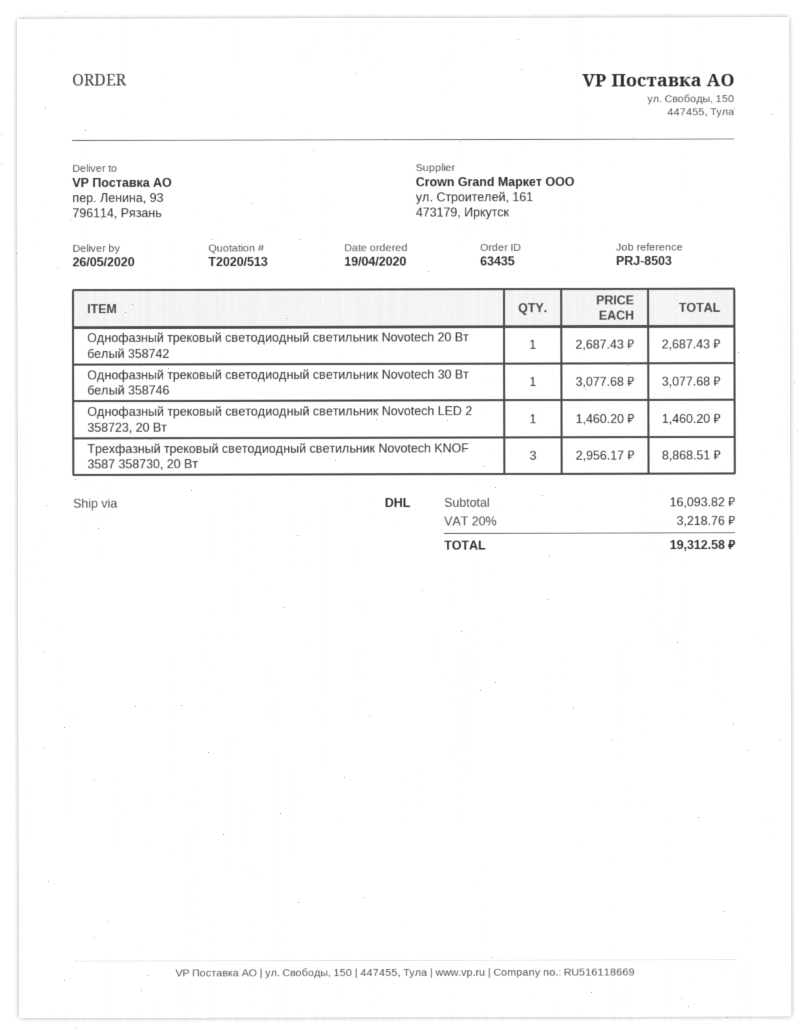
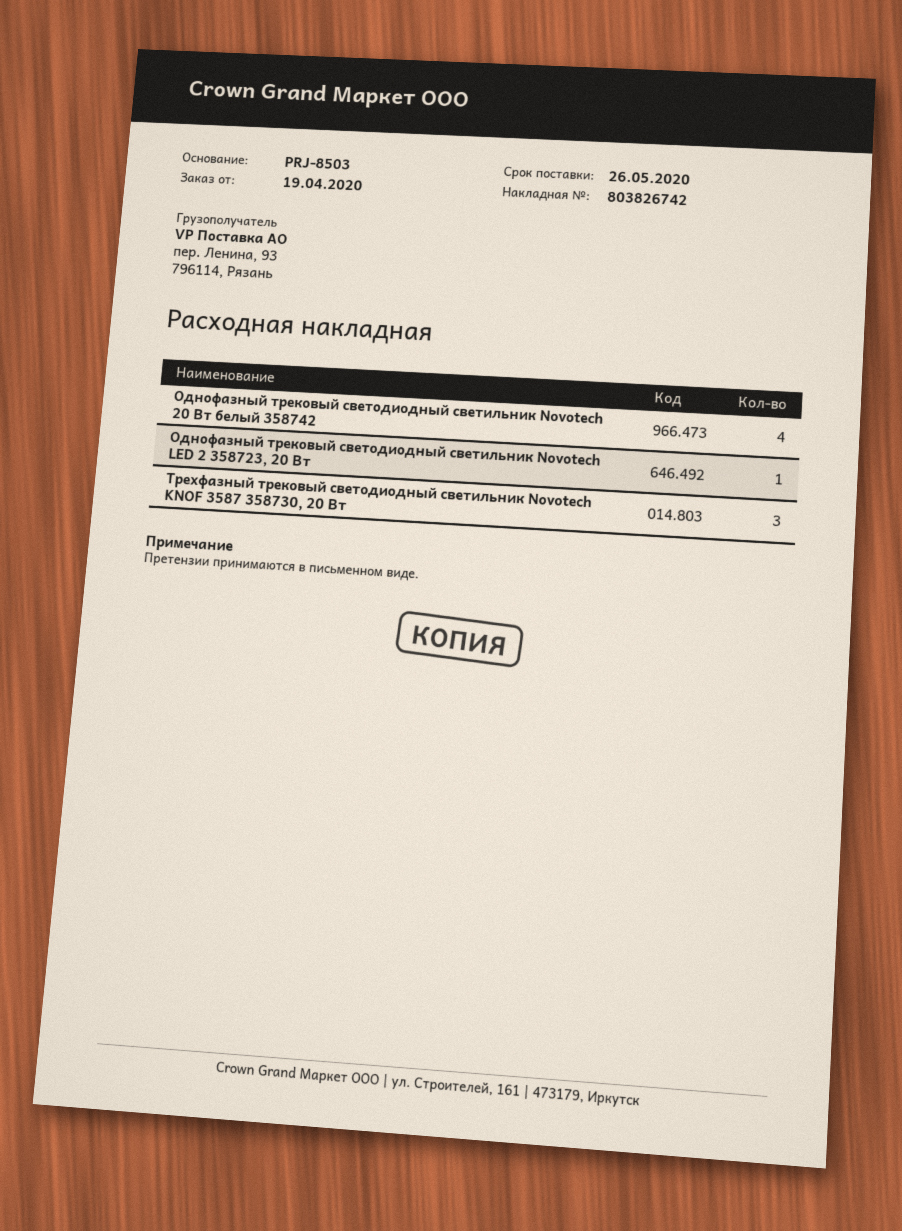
Однофазный трековый светодиодный светильник Novotech 20 Вт белый 358742: 1 -> 4
Однофазный трековый светодиодный светильник Novotech 30 Вт белый 358746: 1 -> none

